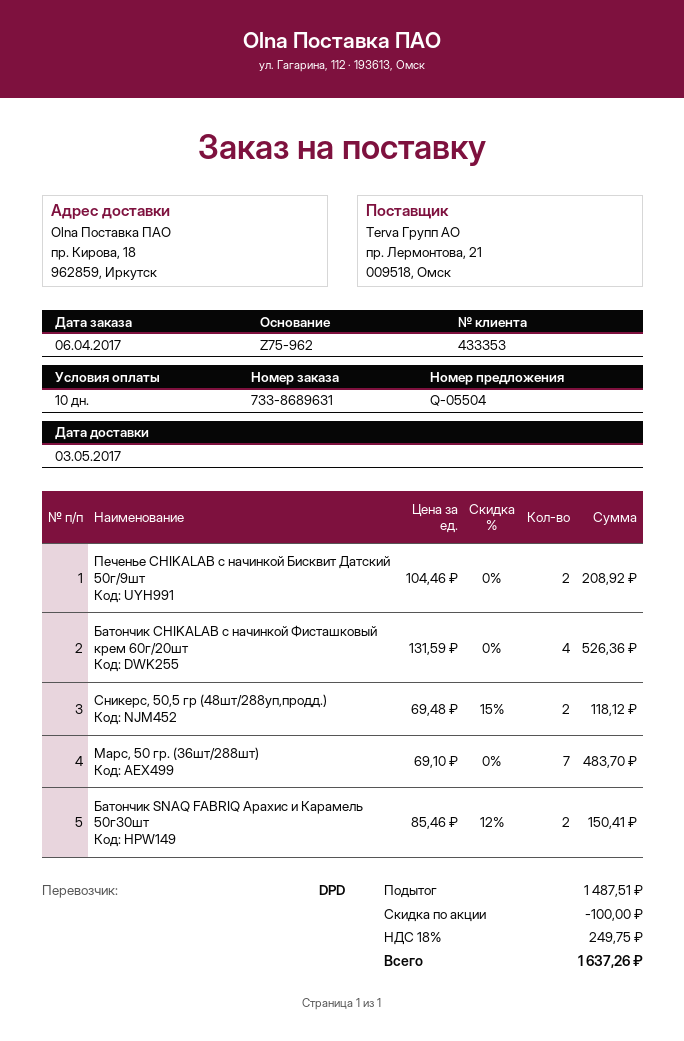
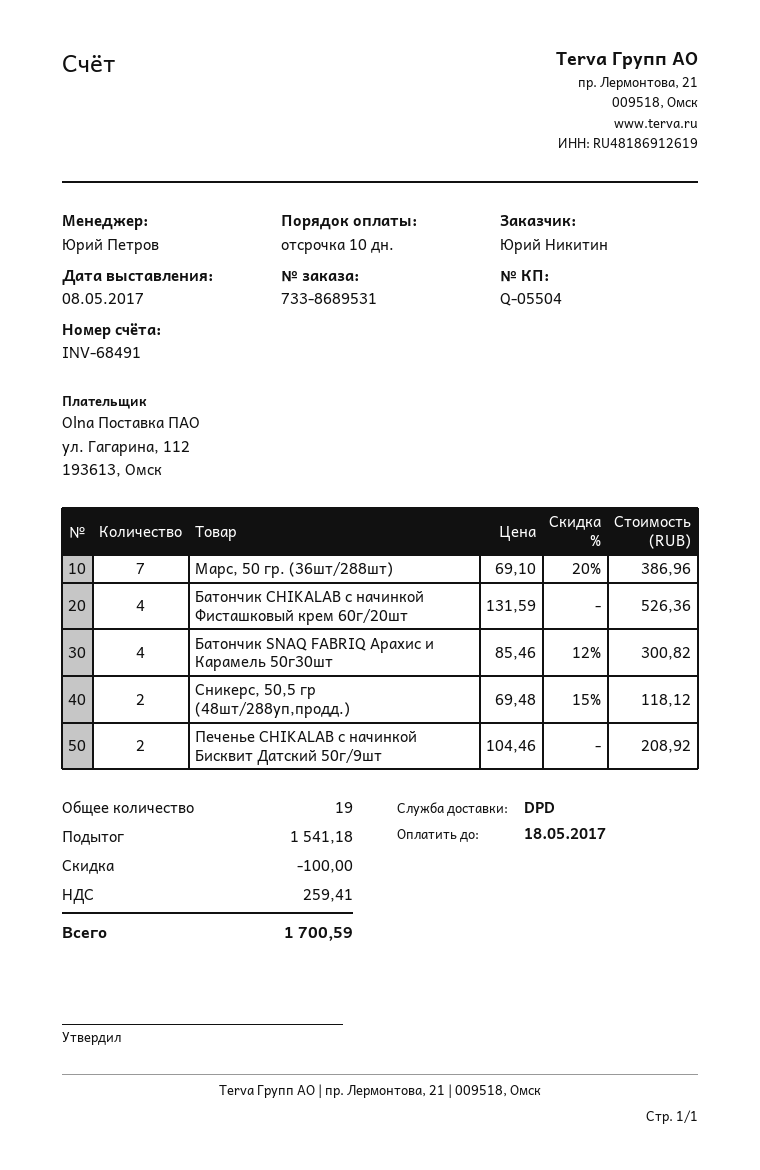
order number: 733-8689631 -> 733-8689531
Марс, 50 гр. (36шт/288шт): 7 x 69.10 = 483.70 -> 7 x 69.10 - 20% = 386.96
Батончик SNAQ FABRIQ Арахис и Карамель 50г30шт: 2 x 85.46 - 12% = 150.41 -> 4 x 85.46 - 12% = 300.82
subtotal: 1487.51 -> 1541.18
tax: 249.75 -> 259.41
total: 1637.26 -> 1700.59

